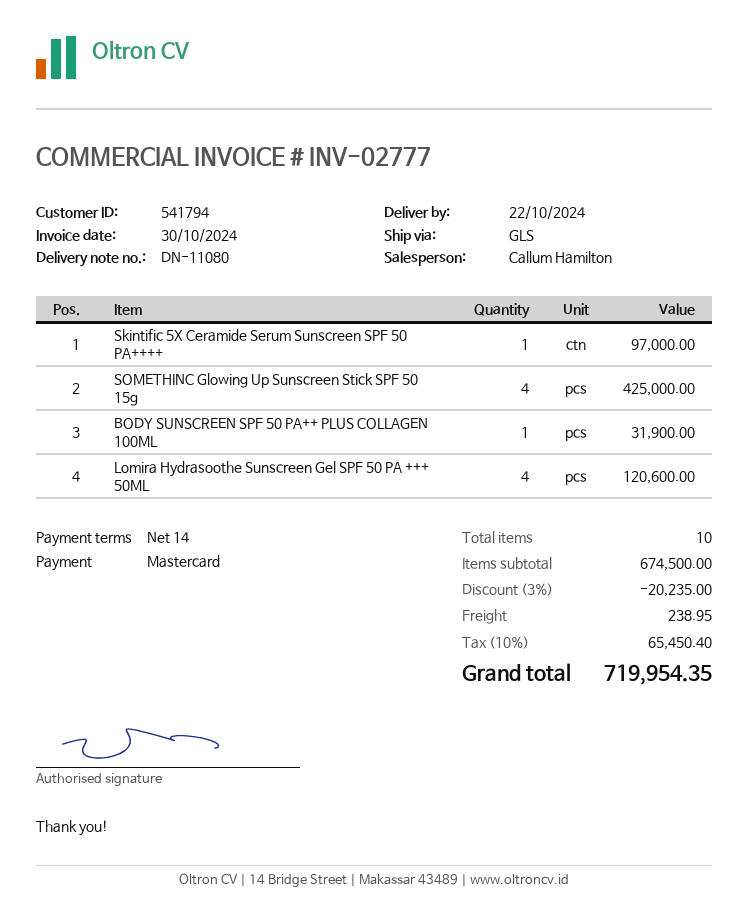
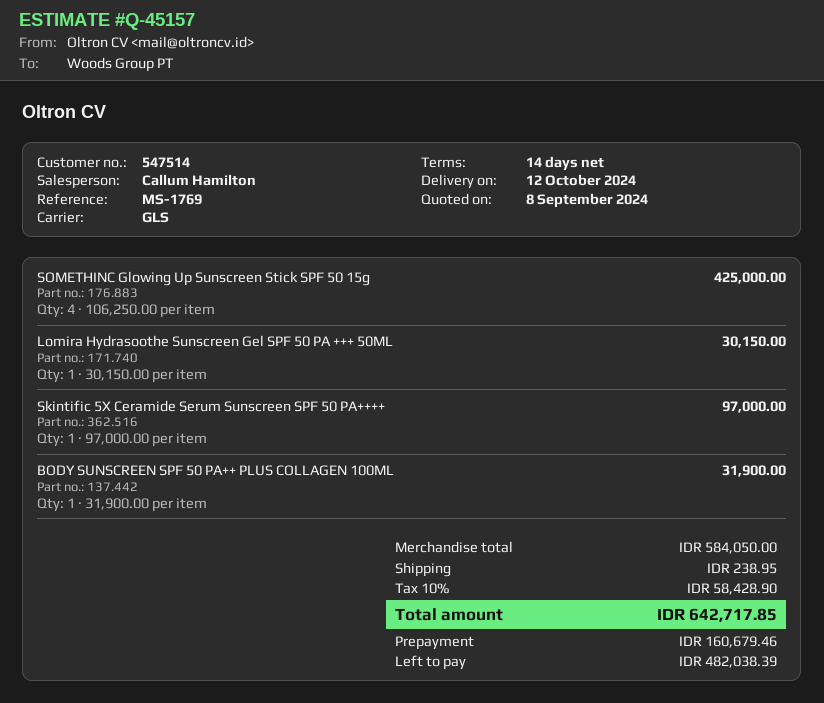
delivery date: 2024-10-22 -> 2024-10-12
customer number: 541794 -> 547514
Lomira Hydrasoothe Sunscreen Gel SPF 50 PA +++ 50ML: 4 for 120600.00 -> 1 for 30150.00
subtotal: 674500.00 -> 584050.00
discount: 3% = 20235.00 -> none
tax: 10% = 65450.40 -> 10% = 58428.90
total: 719954.35 -> 642717.85

